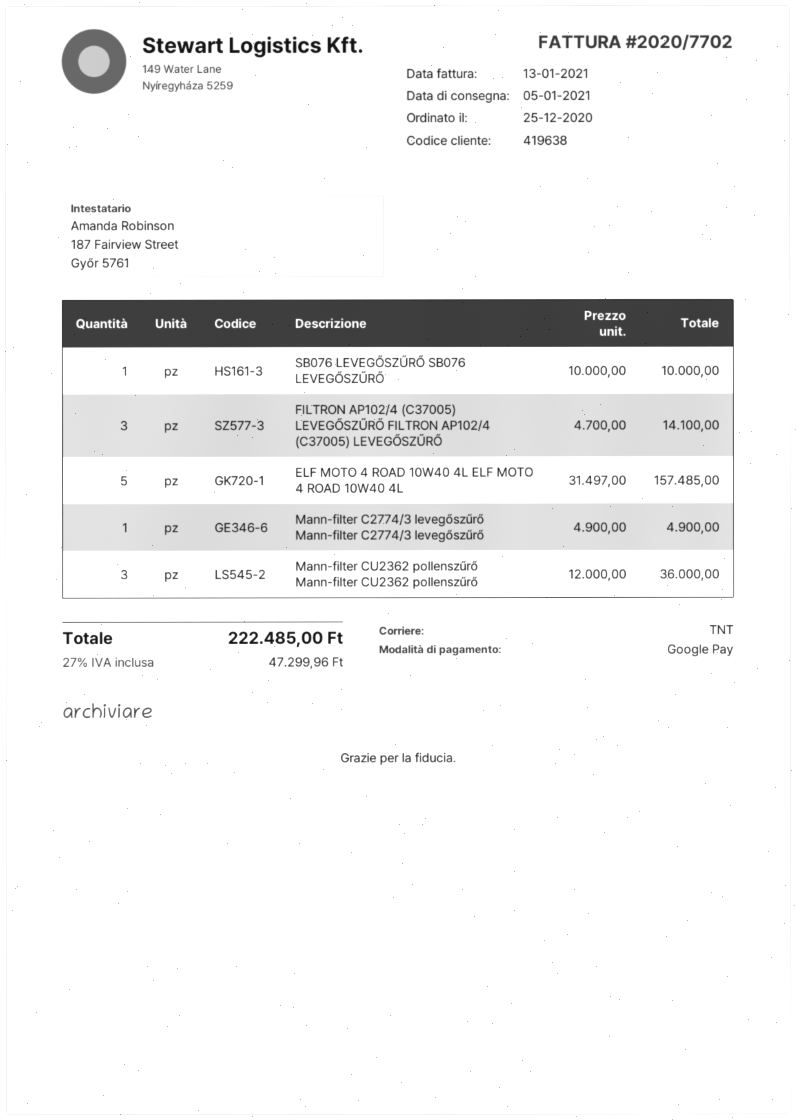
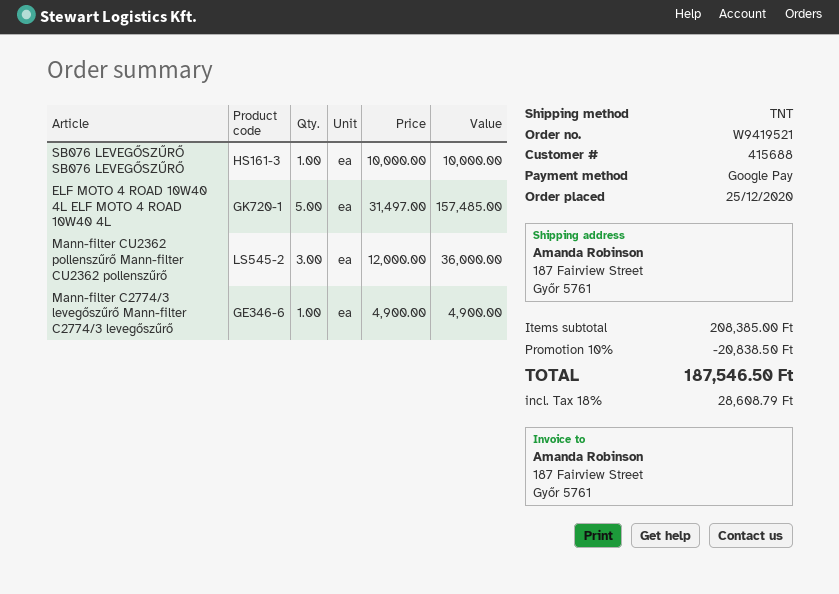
customer number: 419638 -> 415688
FILTRON AP102/4 (C37005) LEVEGŐSZŰRŐ FILTRON AP102/4 (C37005) LEVEGŐSZŰRŐ: 3 x 4700.00 = 14100.00 -> none
discount: none -> 10% = 20838.50
tax: 27% = 47299.96 -> 18% = 28608.79
total: 222485.00 -> 187546.50

